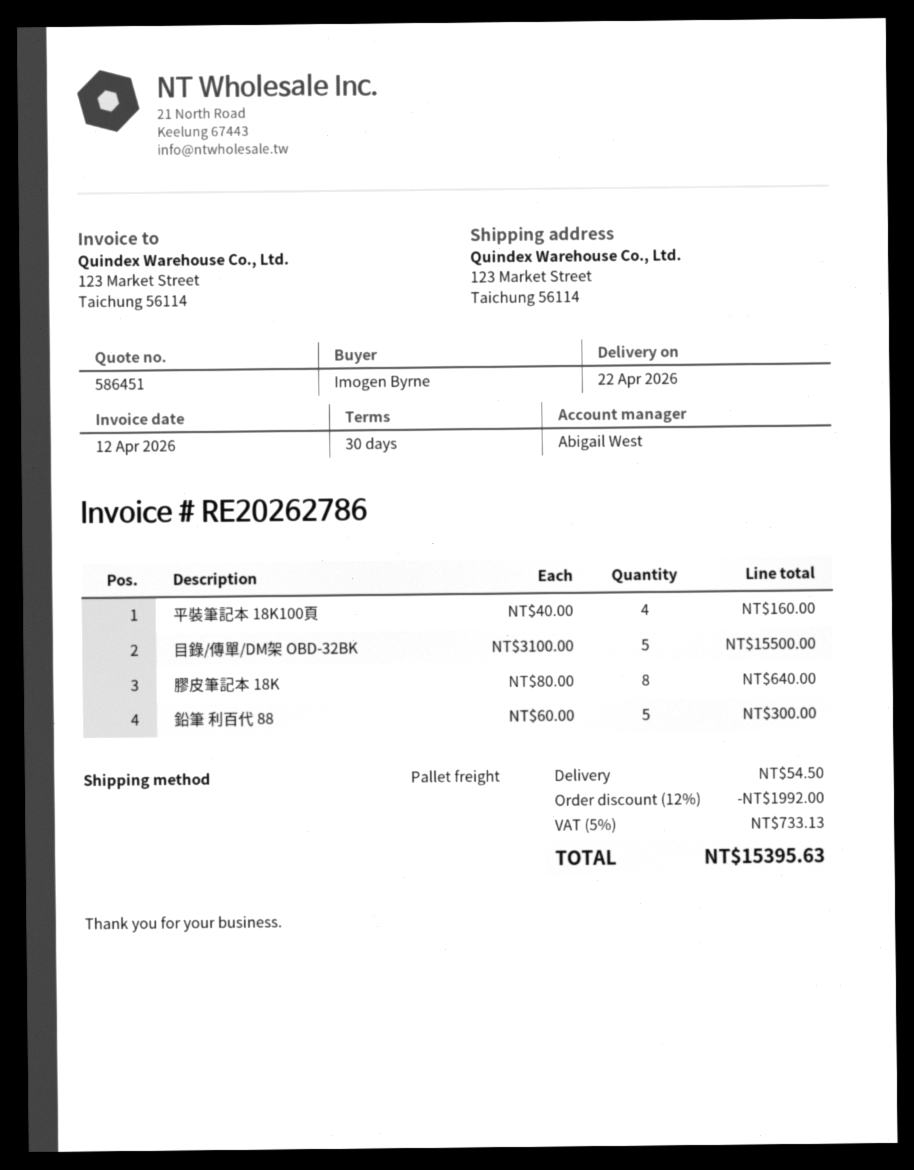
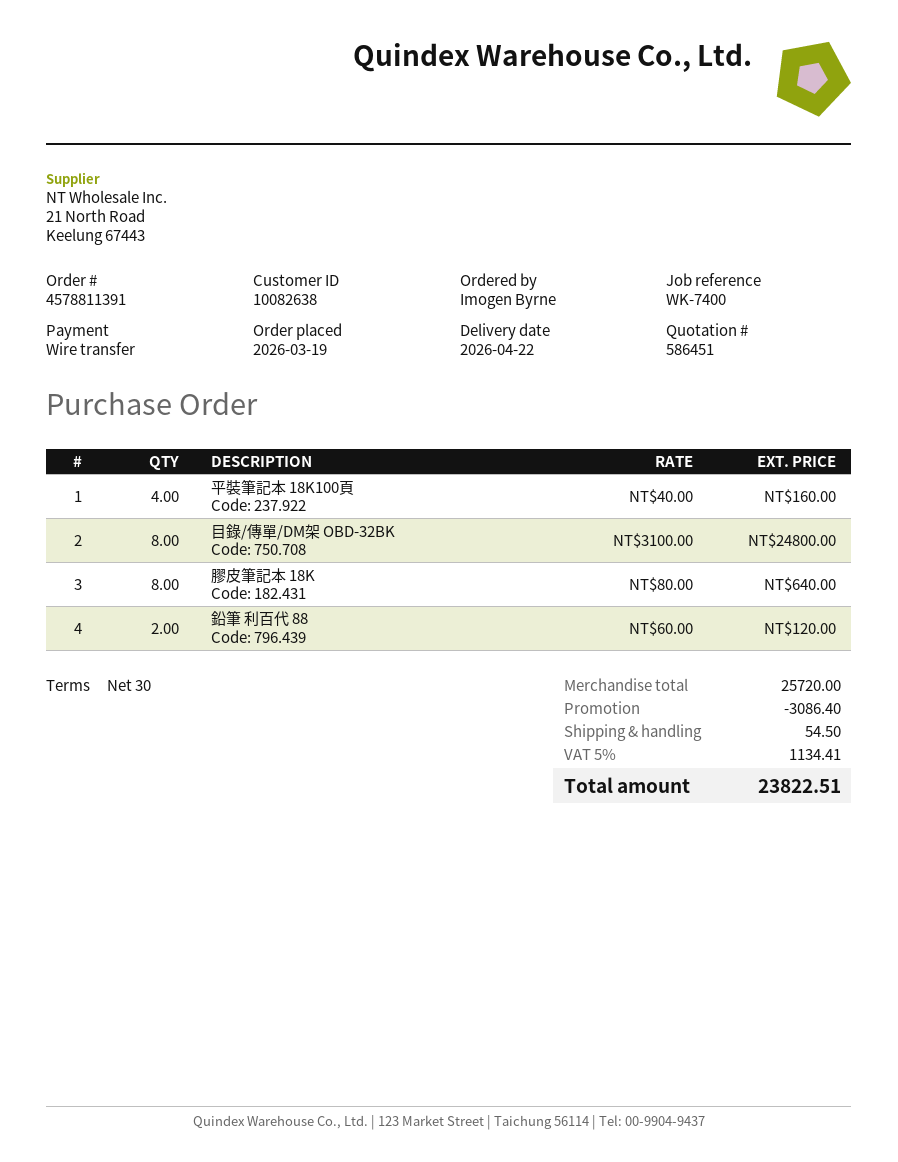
目錄/傳單/DM架 OBD-32BK: 5 x 3100.00 = 15500.00 -> 8 x 3100.00 = 24800.00
鉛筆 利百代 88: 5 x 60.00 = 300.00 -> 2 x 60.00 = 120.00
discount: 1992.00 -> 3086.40
tax: 5% = 733.13 -> 5% = 1134.41
total: 15395.63 -> 23822.51

